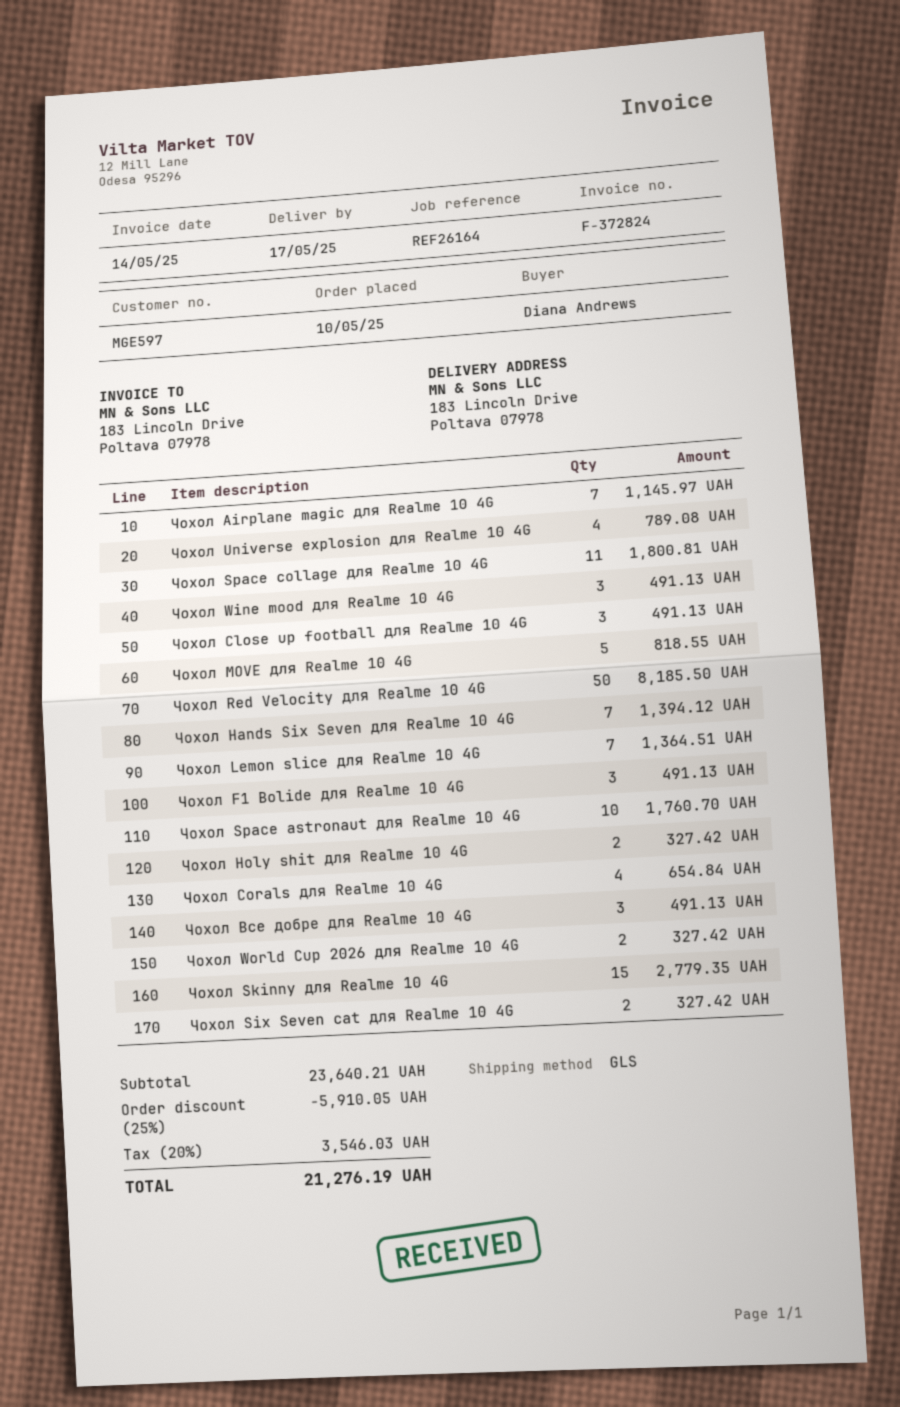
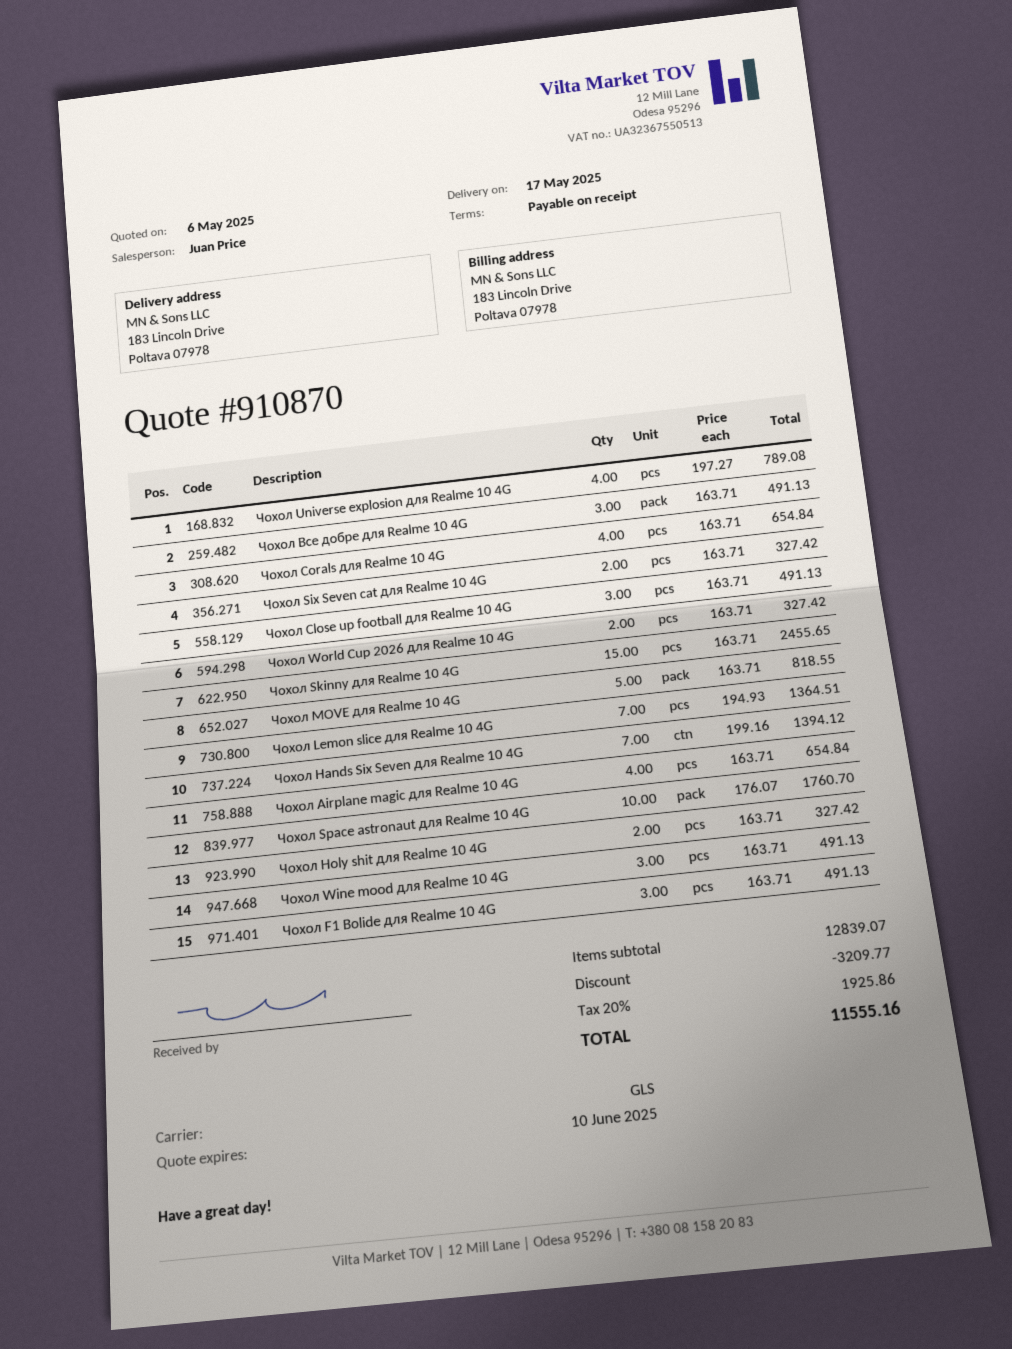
Чохол Airplane magic для Realme 10 4G: 7 for 1145.97 -> 4 for 654.84
Чохол Space collage для Realme 10 4G: 11 for 1800.81 -> none
Чохол Red Velocity для Realme 10 4G: 50 for 8185.50 -> none
Чохол Skinny для Realme 10 4G: 15 for 2779.35 -> 15 for 2455.65
subtotal: 23640.21 -> 12839.07
discount: 5910.05 -> 3209.77
tax: 20% = 3546.03 -> 20% = 1925.86
total: 21276.19 -> 11555.16

